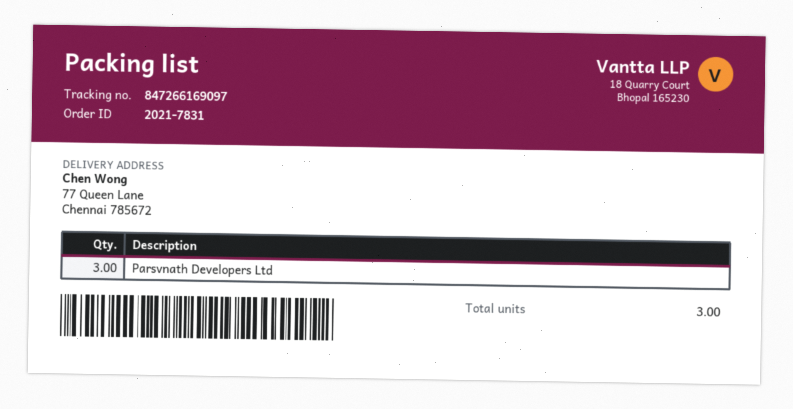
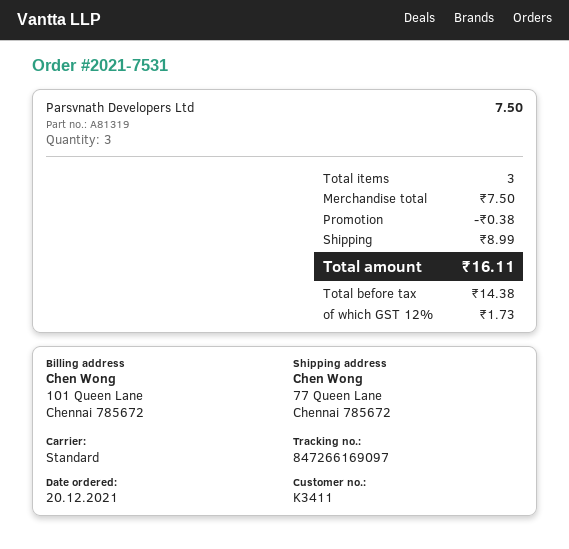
order number: 2021-7831 -> 2021-7531

